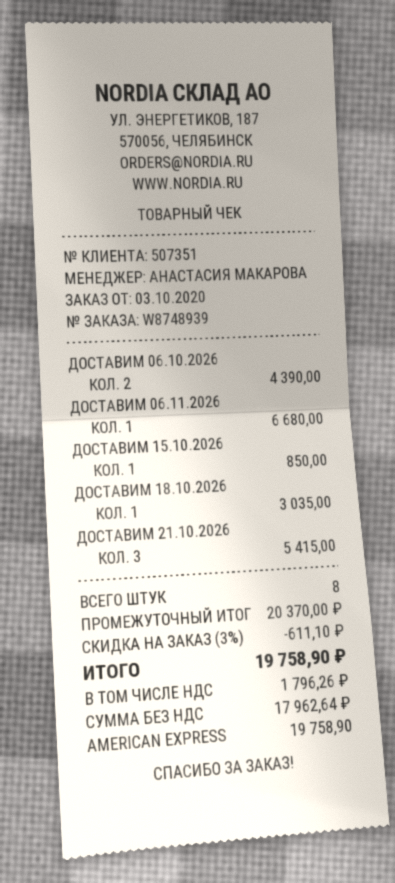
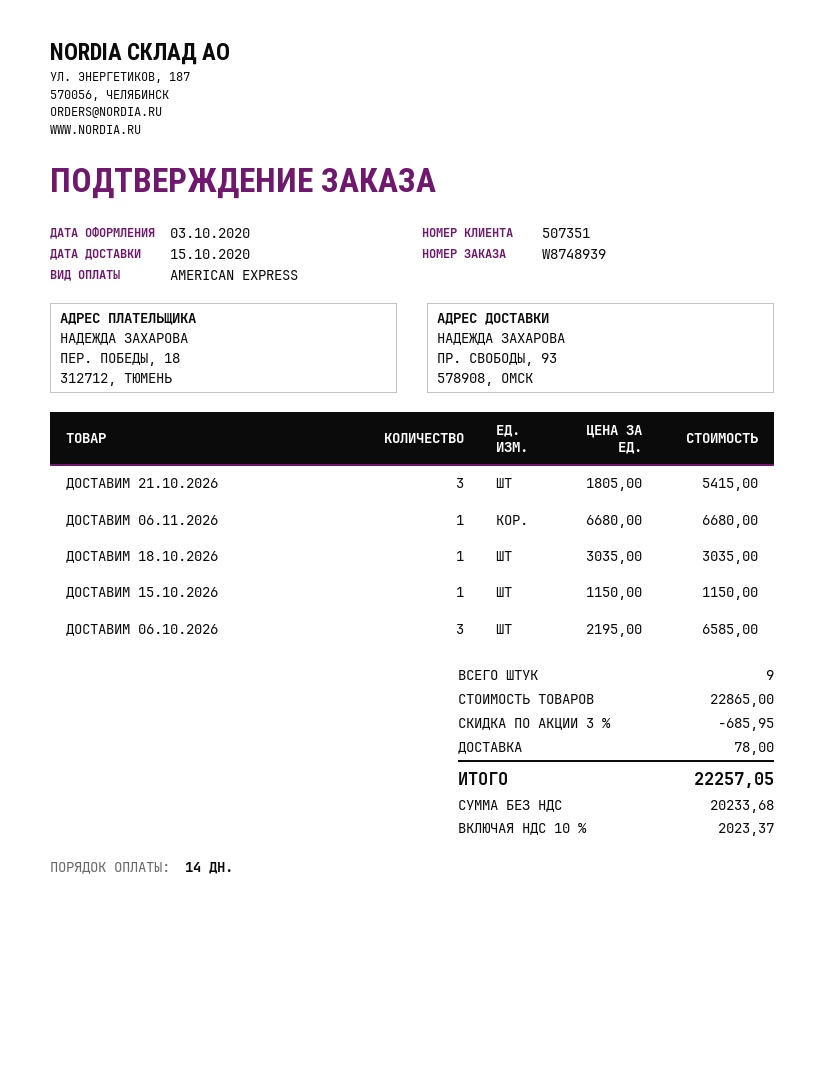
ДОСТАВИМ 06.10.2026: 2 for 4390.00 -> 3 for 6585.00
ДОСТАВИМ 15.10.2026: 1 for 850.00 -> 1 for 1150.00
total quantity: 8 -> 9
subtotal: 20370.00 -> 22865.00
discount: 3% = 611.10 -> 3% = 685.95
shipping: none -> 78.00
net: 17962.64 -> 20233.68
tax: 1796.26 -> 2023.37
total: 19758.90 -> 22257.05

